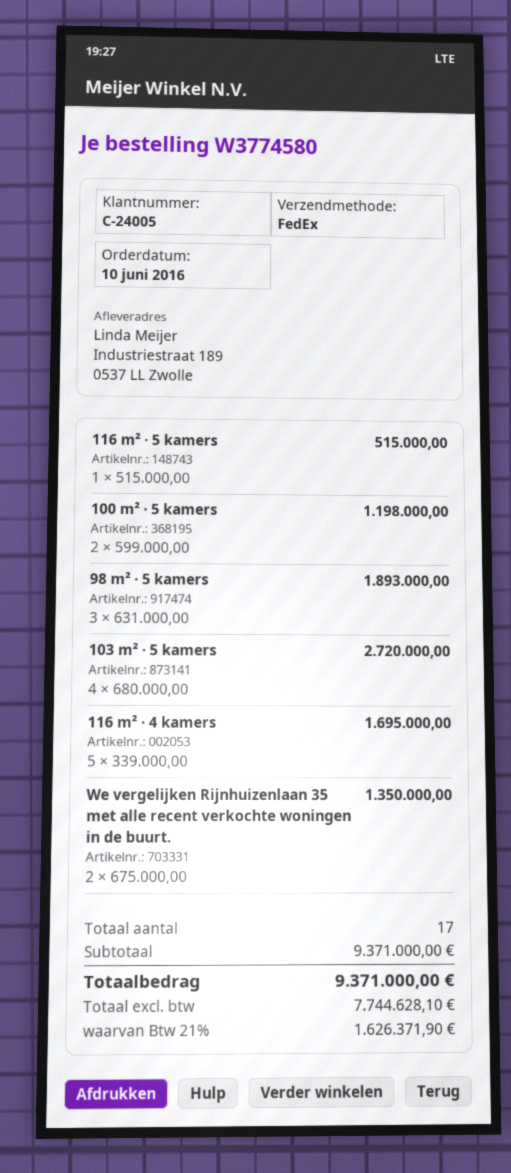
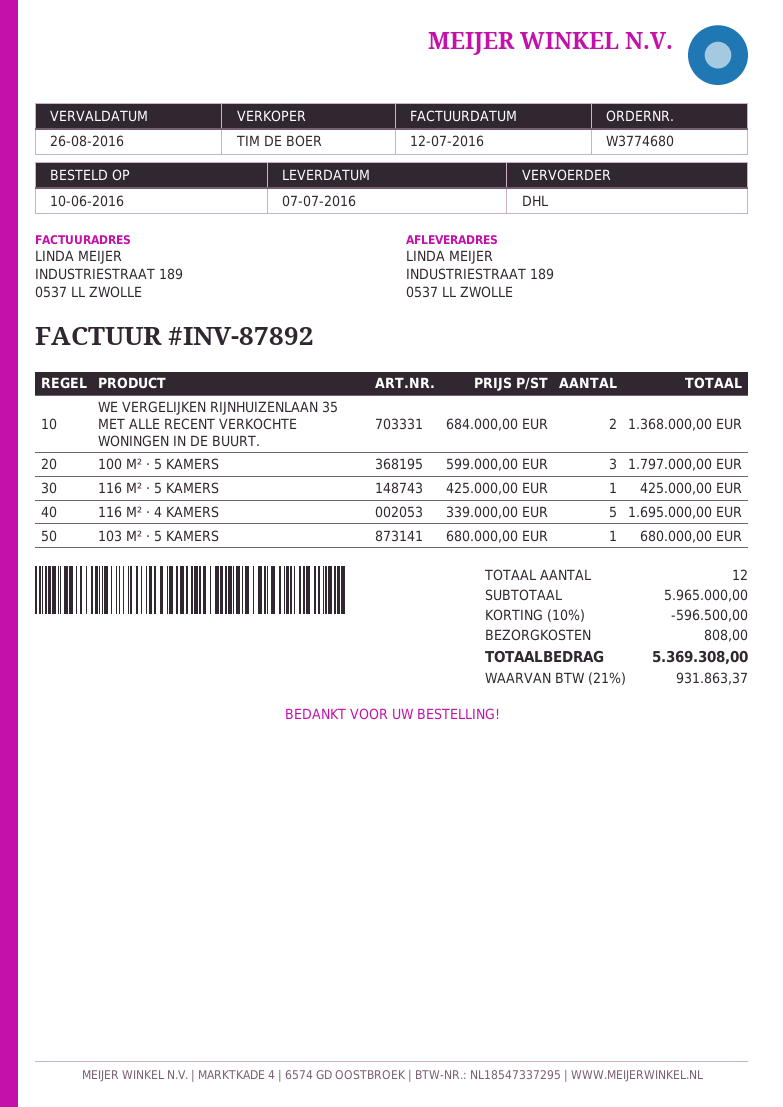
order number: W3774580 -> W3774680
shipping method: FedEx -> DHL
116 m² · 5 kamers: 1 x 515000.00 = 515000.00 -> 1 x 425000.00 = 425000.00
100 m² · 5 kamers: 2 x 599000.00 = 1198000.00 -> 3 x 599000.00 = 1797000.00
98 m² · 5 kamers: 3 x 631000.00 = 1893000.00 -> none
103 m² · 5 kamers: 4 x 680000.00 = 2720000.00 -> 1 x 680000.00 = 680000.00
We vergelijken Rijnhuizenlaan 35 met alle recent verkochte woningen in de buurt.: 2 x 675000.00 = 1350000.00 -> 2 x 684000.00 = 1368000.00
total quantity: 17 -> 12
subtotal: 9371000.00 -> 5965000.00
discount: none -> 10% = 596500.00
shipping: none -> 808.00
tax: 21% = 1626371.90 -> 21% = 931863.37
total: 9371000.00 -> 5369308.00

